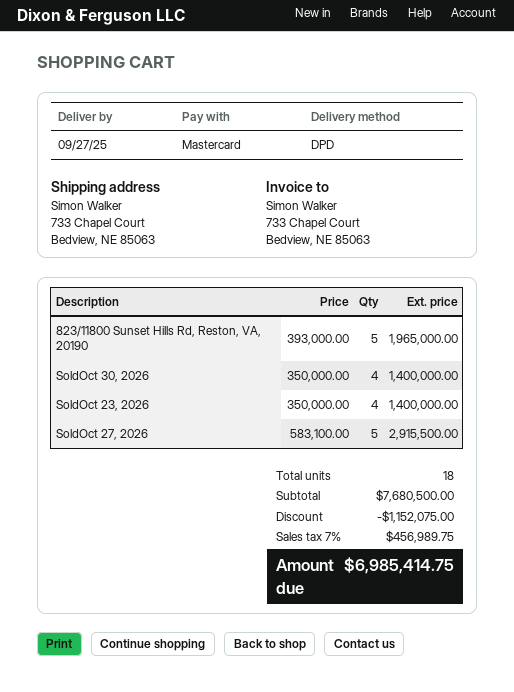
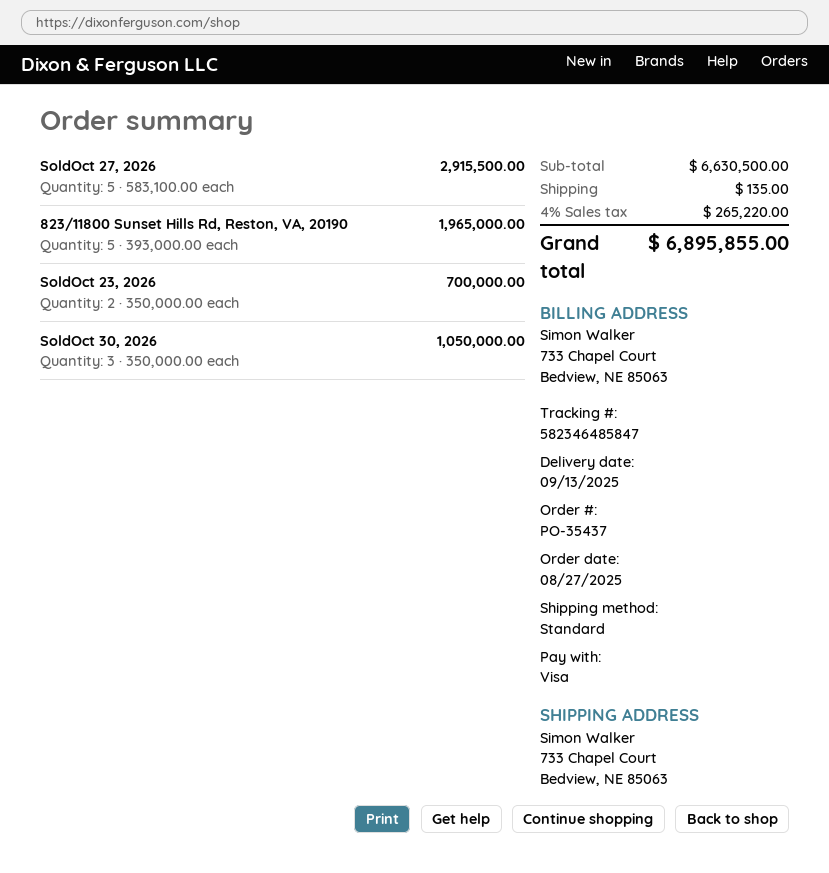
delivery date: 2025-09-27 -> 2025-09-13
payment method: Mastercard -> Visa
shipping method: DPD -> standard
SoldOct 30, 2026: 4 x 350000.00 = 1400000.00 -> 3 x 350000.00 = 1050000.00
SoldOct 23, 2026: 4 x 350000.00 = 1400000.00 -> 2 x 350000.00 = 700000.00
subtotal: 7680500.00 -> 6630500.00
discount: 1152075.00 -> none
shipping: none -> 135.00
tax: 7% = 456989.75 -> 4% = 265220.00
total: 6985414.75 -> 6895855.00

